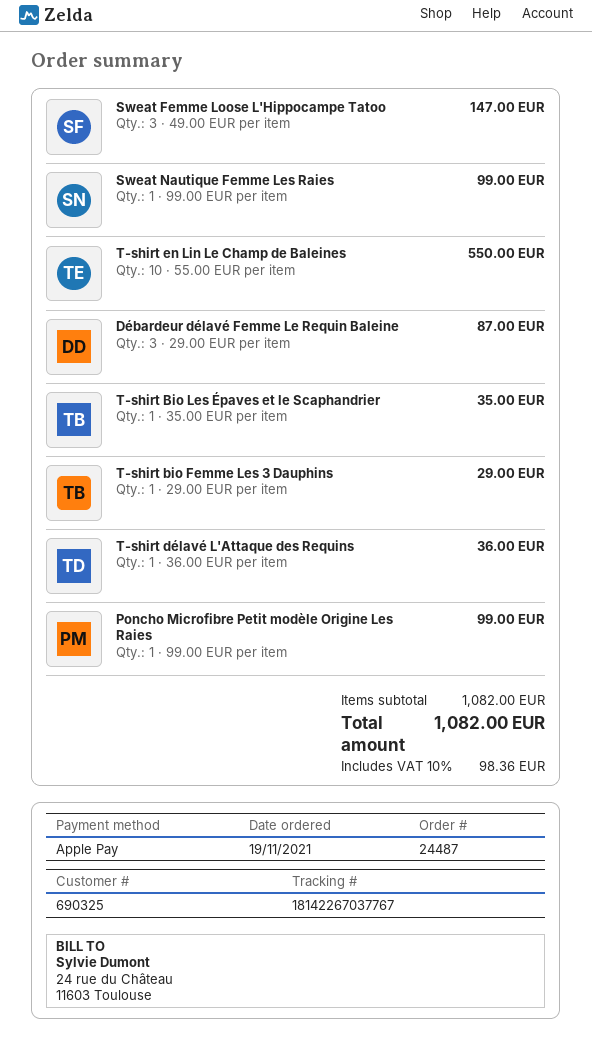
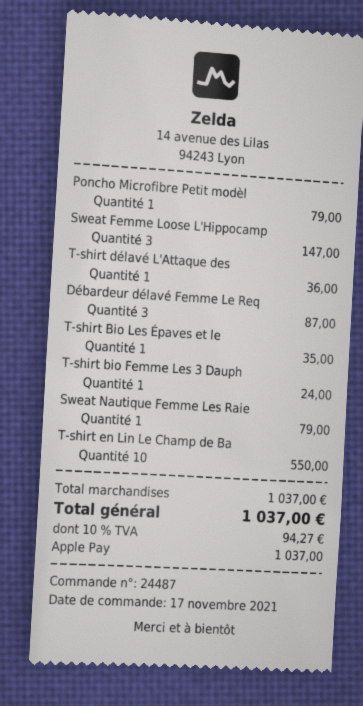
order date: 2021-11-19 -> 2021-11-17
Sweat Nautique Femme Les Raies: 1 for 99.00 -> 1 for 79.00
T-shirt bio Femme Les 3 Dauphins: 1 for 29.00 -> 1 for 24.00
Poncho Microfibre Petit modèle Origine Les Raies: 1 for 99.00 -> 1 for 79.00
subtotal: 1082.00 -> 1037.00
tax: 10% = 98.36 -> 10% = 94.27
total: 1082.00 -> 1037.00

